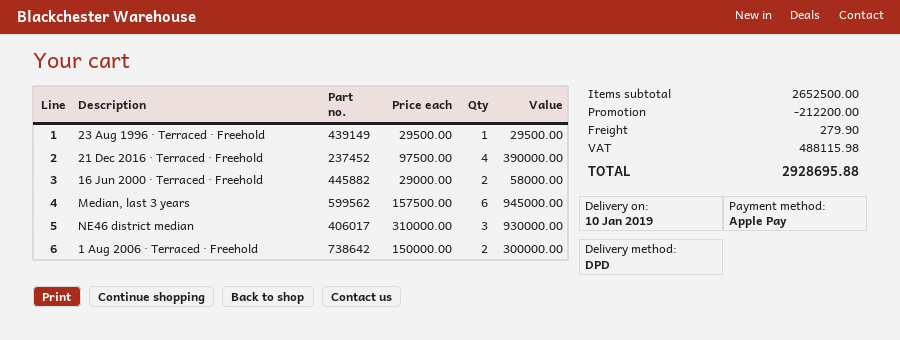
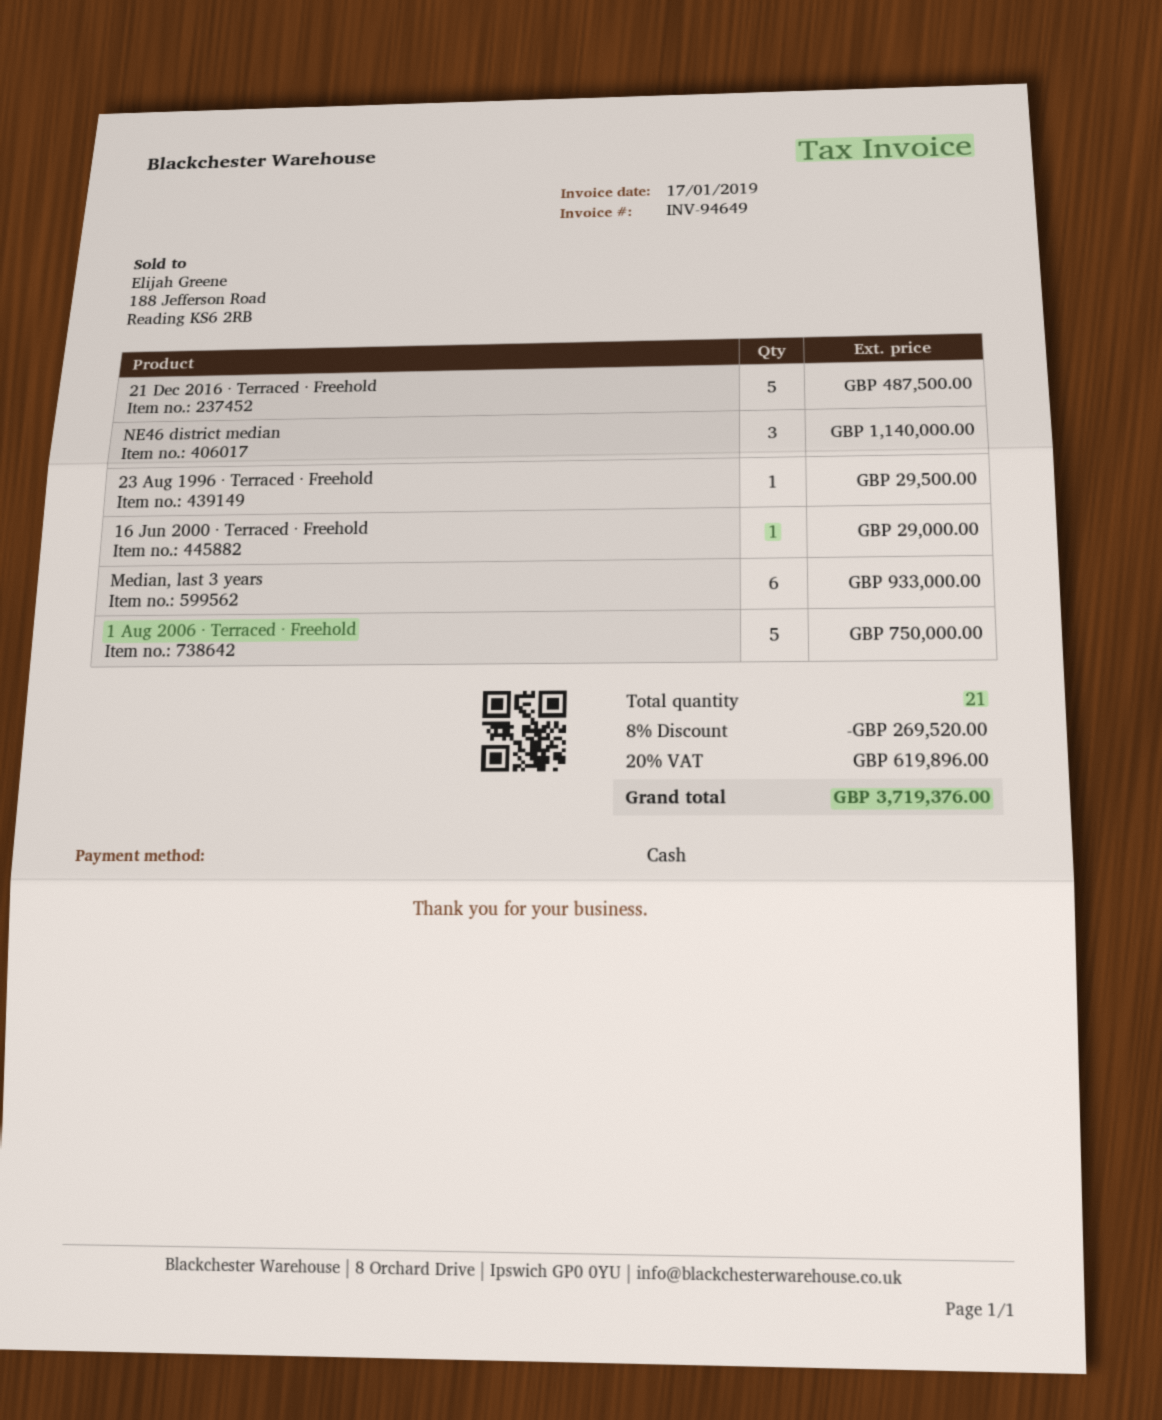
payment method: Apple Pay -> cash
21 Dec 2016 · Terraced · Freehold: 4 for 390000.00 -> 5 for 487500.00
16 Jun 2000 · Terraced · Freehold: 2 for 58000.00 -> 1 for 29000.00
Median, last 3 years: 6 for 945000.00 -> 6 for 933000.00
NE46 district median: 3 for 930000.00 -> 3 for 1140000.00
1 Aug 2006 · Terraced · Freehold: 2 for 300000.00 -> 5 for 750000.00
discount: 212200.00 -> 269520.00
shipping: 279.90 -> none
tax: 488115.98 -> 619896.00
total: 2928695.88 -> 3719376.00

